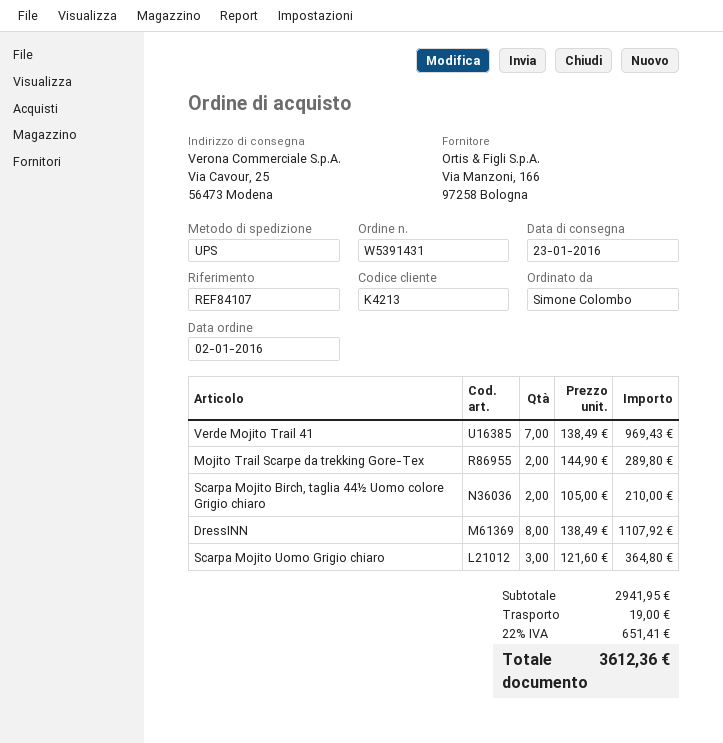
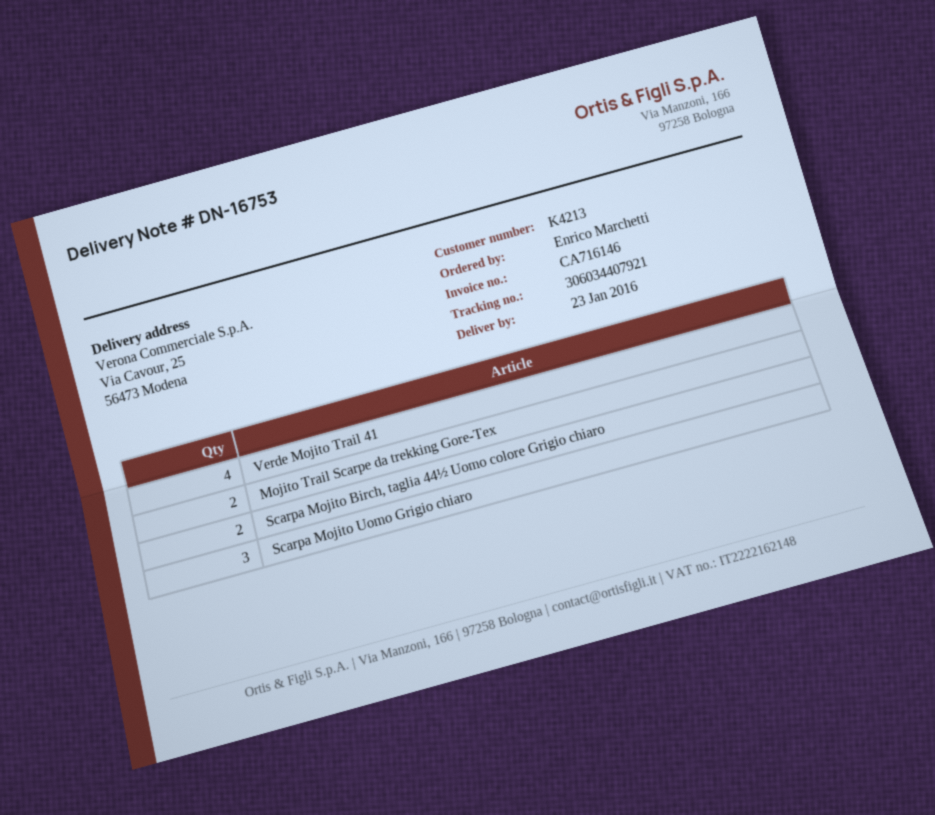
ordered by: Simone Colombo -> Enrico Marchetti
Verde Mojito Trail 41: 7 -> 4
DressINN: 8 -> none

